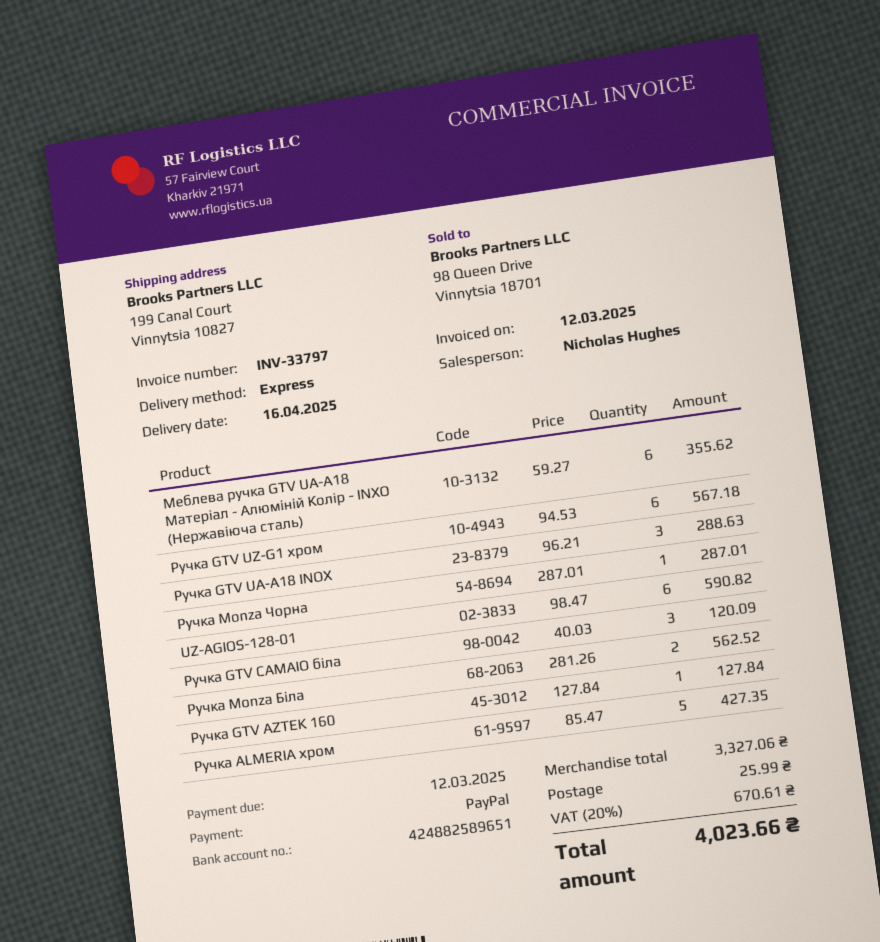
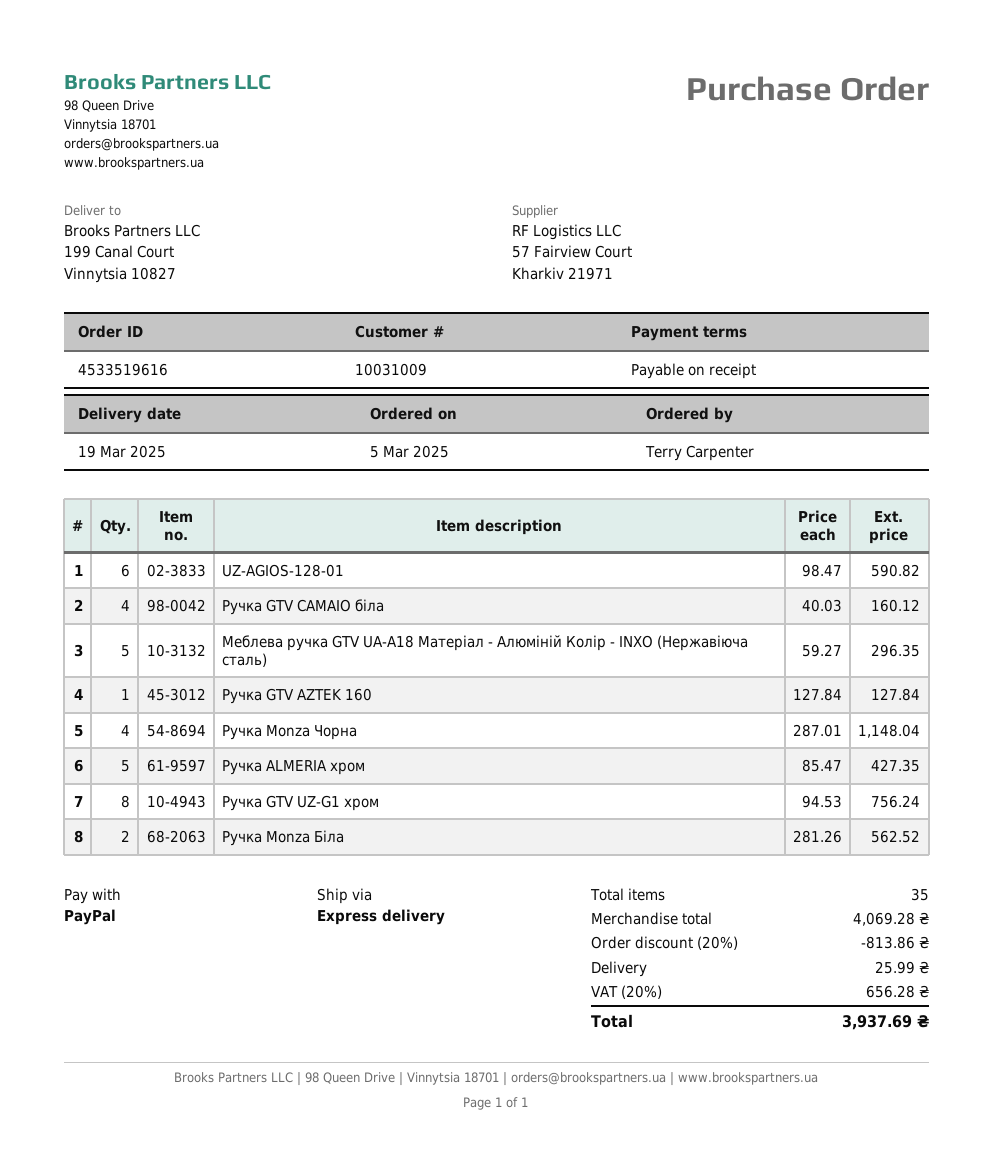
delivery date: 2025-04-16 -> 2025-03-19
Меблева ручка GTV UA-A18 Матеріал - Алюміній Колір - INXO (Нержавіюча сталь): 6 x 59.27 = 355.62 -> 5 x 59.27 = 296.35
Ручка GTV UZ-G1 хром: 6 x 94.53 = 567.18 -> 8 x 94.53 = 756.24
Ручка GTV UA-A18 INOX: 3 x 96.21 = 288.63 -> none
Ручка Monza Чорна: 1 x 287.01 = 287.01 -> 4 x 287.01 = 1148.04
Ручка GTV CAMAIO біла: 3 x 40.03 = 120.09 -> 4 x 40.03 = 160.12
subtotal: 3327.06 -> 4069.28
discount: none -> 20% = 813.86
tax: 20% = 670.61 -> 20% = 656.28
total: 4023.66 -> 3937.69

